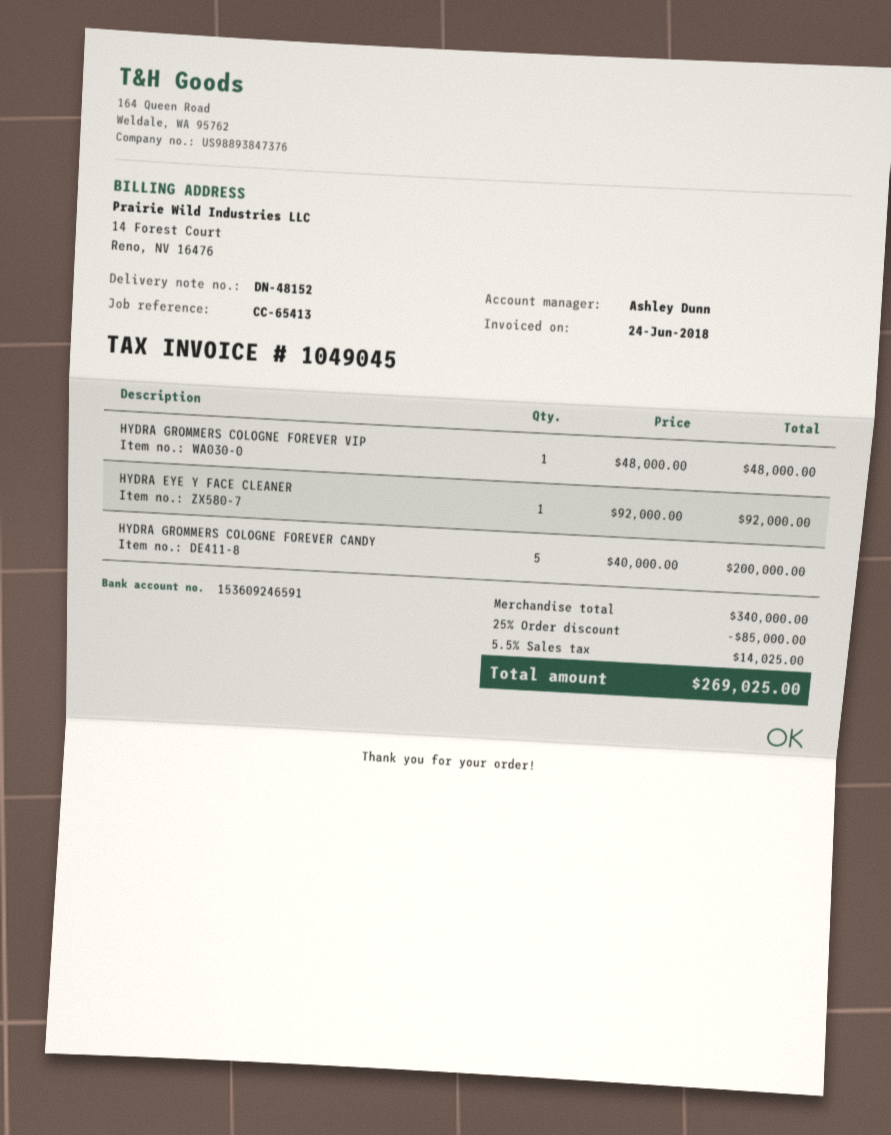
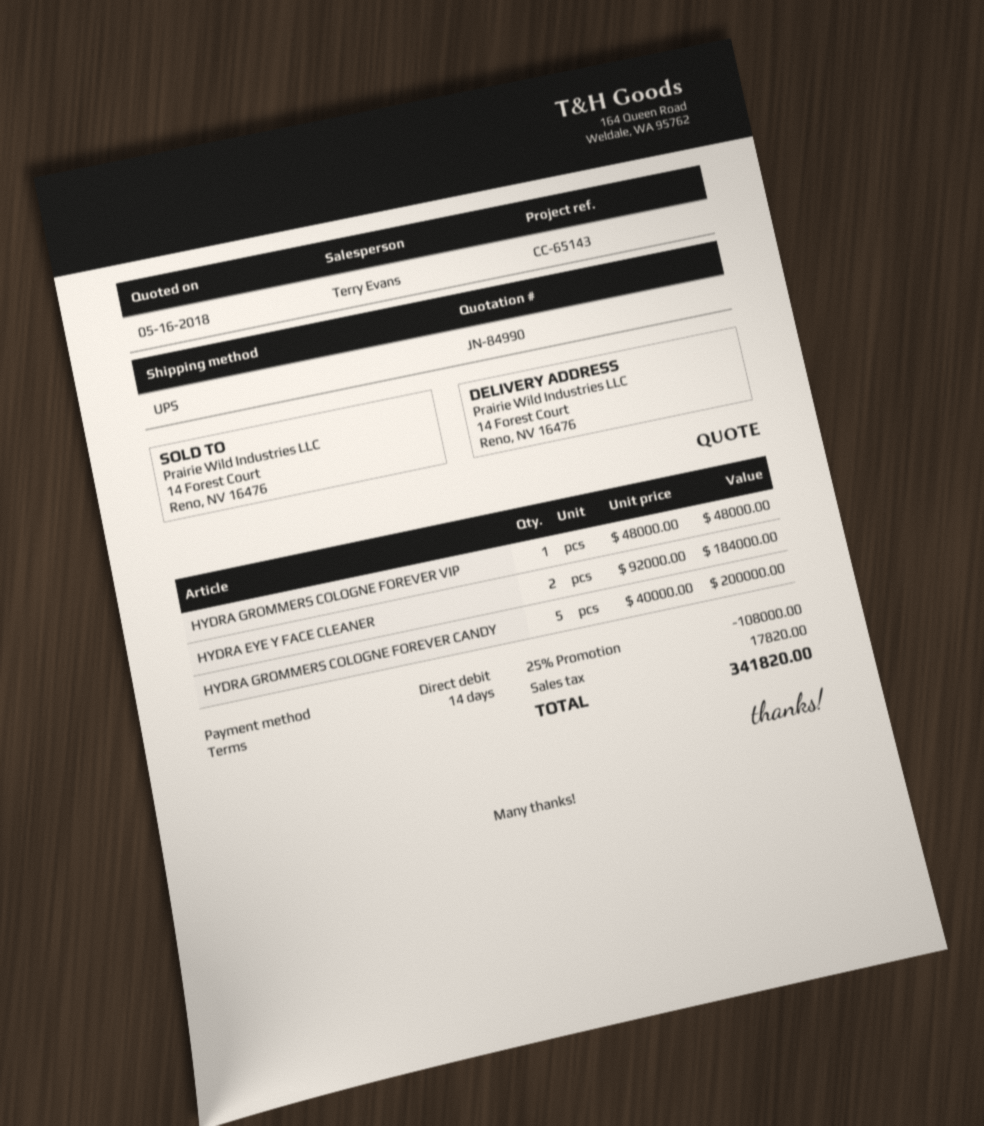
reference: CC-65413 -> CC-65143
sales rep: Ashley Dunn -> Terry Evans
HYDRA EYE Y FACE CLEANER: 1 x 92000.00 = 92000.00 -> 2 x 92000.00 = 184000.00
discount: 25% = 85000.00 -> 25% = 108000.00
tax: 14025.00 -> 17820.00
total: 269025.00 -> 341820.00

